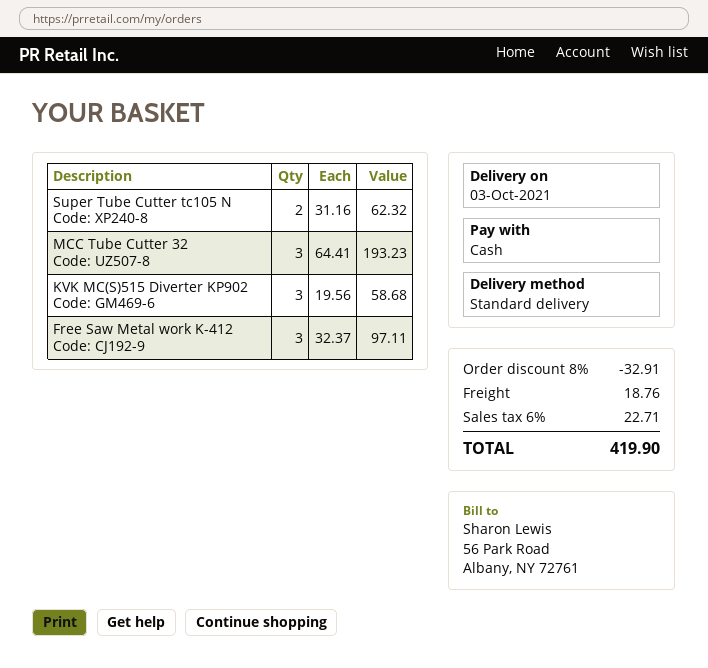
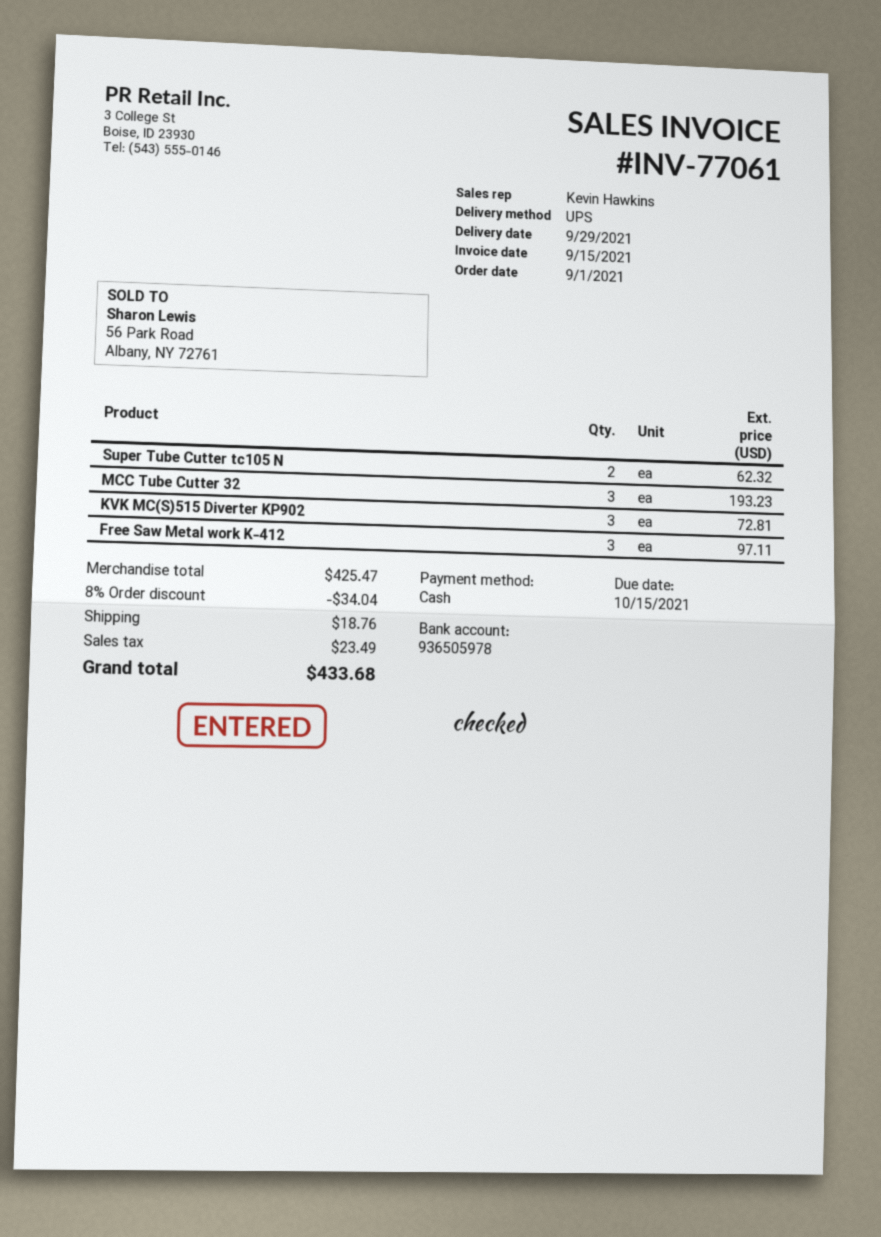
delivery date: 2021-10-03 -> 2021-09-29
shipping method: standard -> UPS
KVK MC(S)515 Diverter KP902: 3 for 58.68 -> 3 for 72.81
discount: 8% = 32.91 -> 8% = 34.04
tax: 22.71 -> 23.49
total: 419.90 -> 433.68

